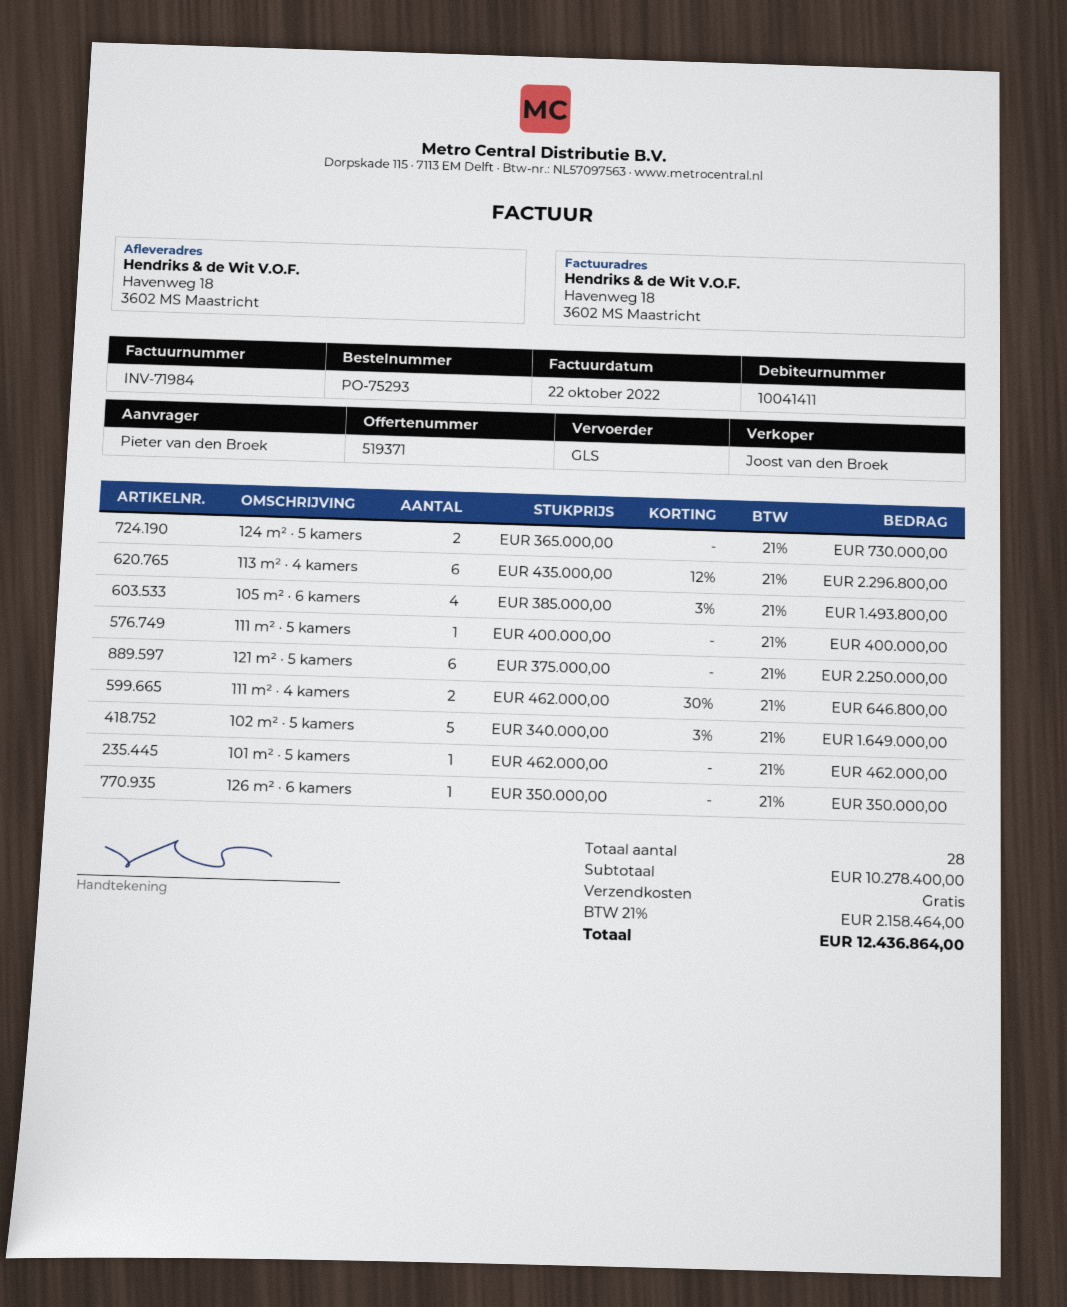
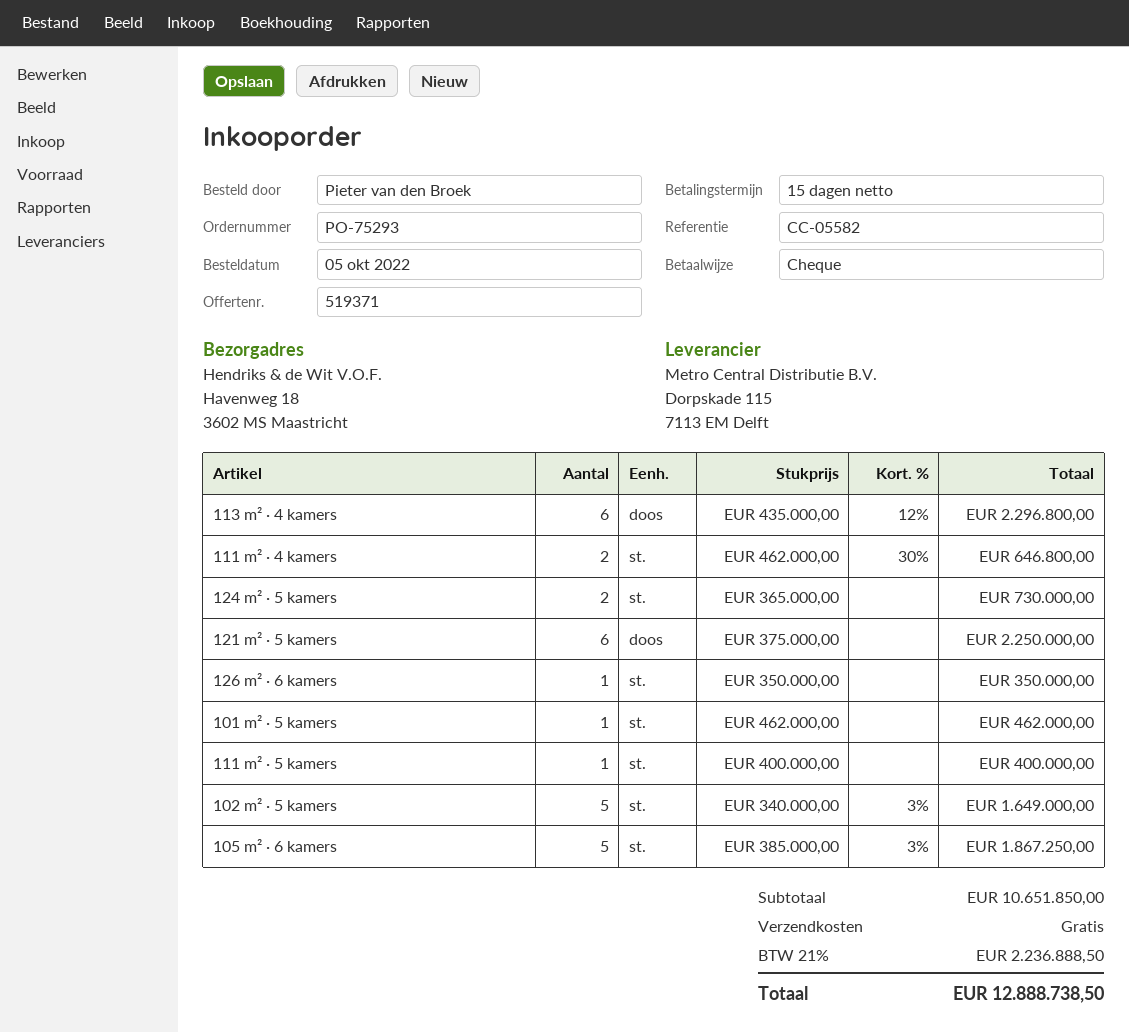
105 m² · 6 kamers: 4 x 385000.00 - 3% = 1493800.00 -> 5 x 385000.00 - 3% = 1867250.00
subtotal: 10278400.00 -> 10651850.00
tax: 21% = 2158464.00 -> 21% = 2236888.50
total: 12436864.00 -> 12888738.50

